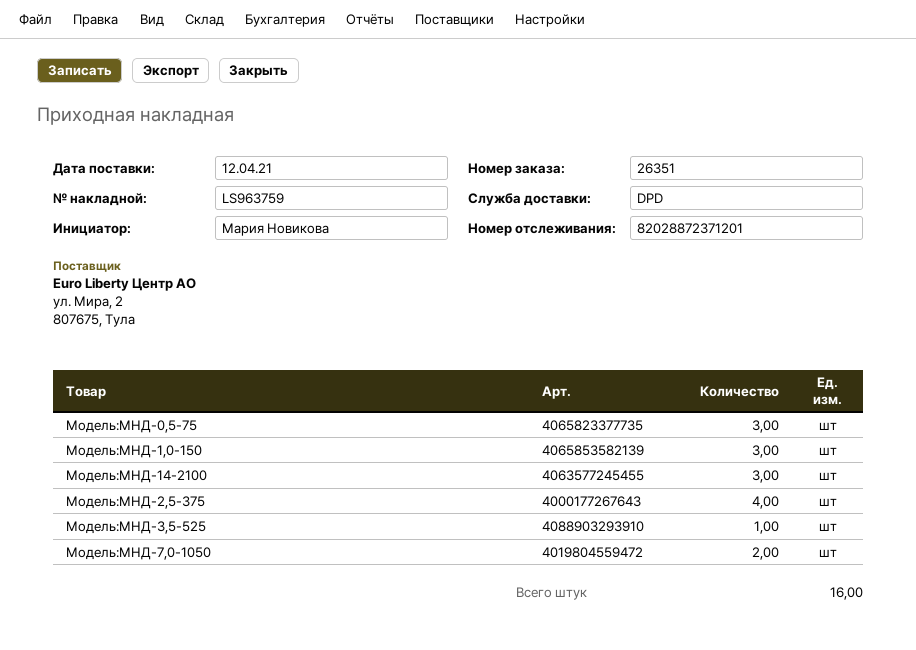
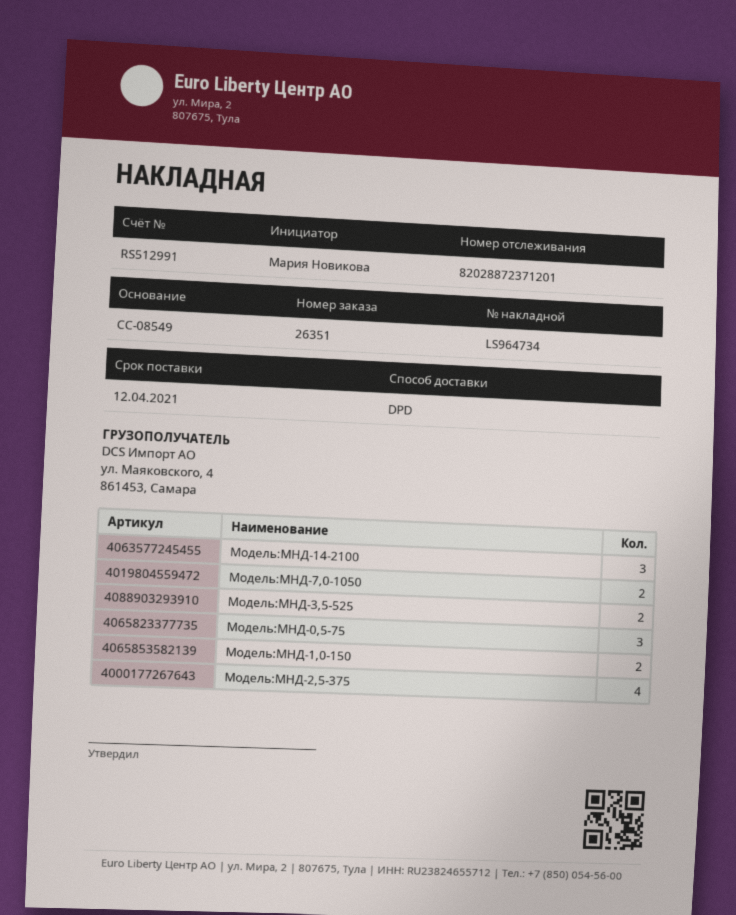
delivery note number: LS963759 -> LS964734
Модель:МНД-1,0-150: 3 -> 2
Модель:МНД-3,5-525: 1 -> 2

